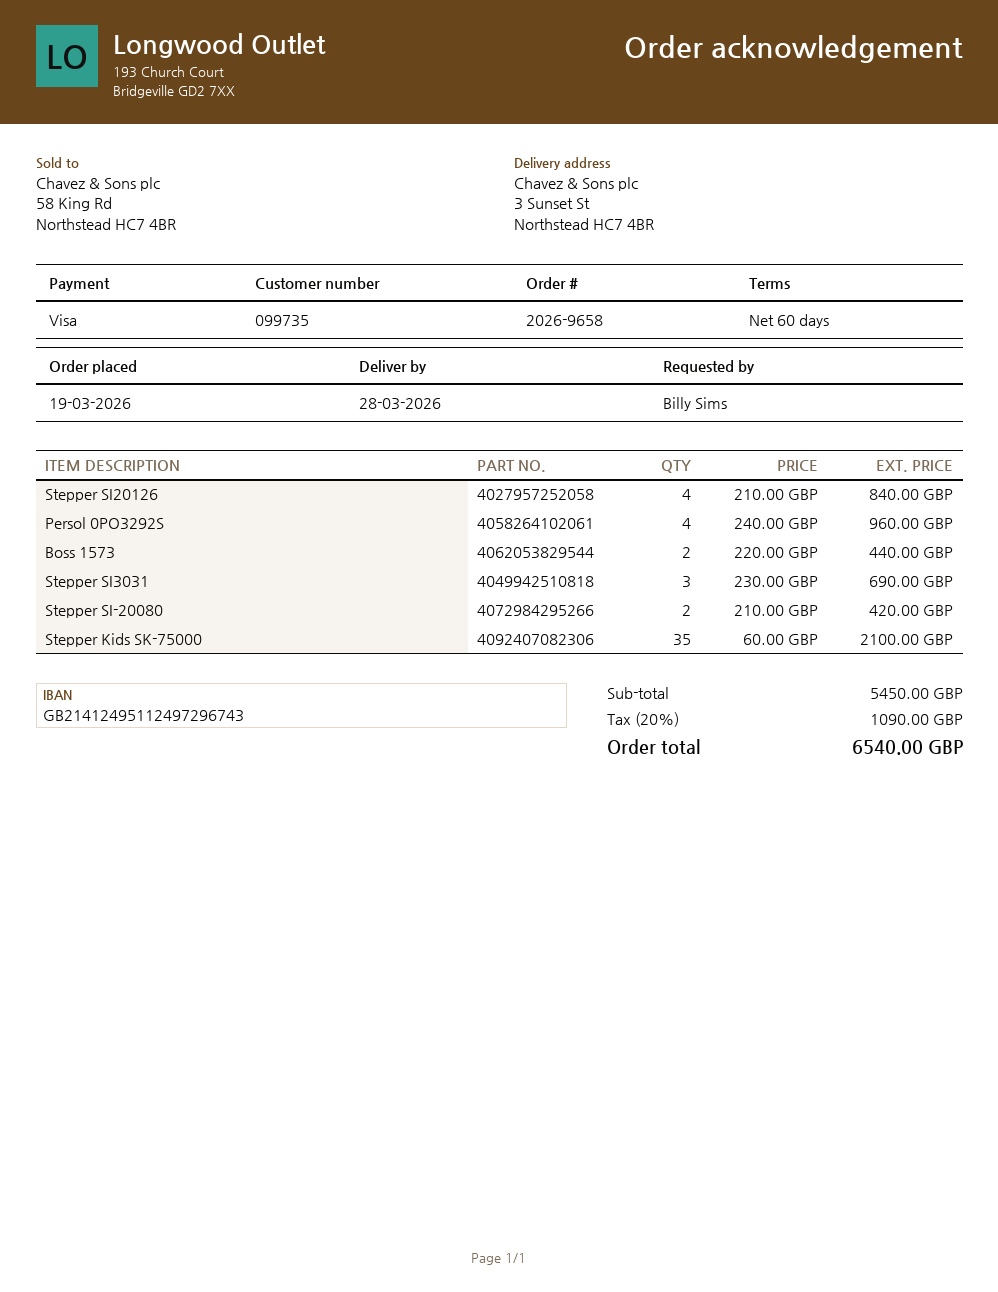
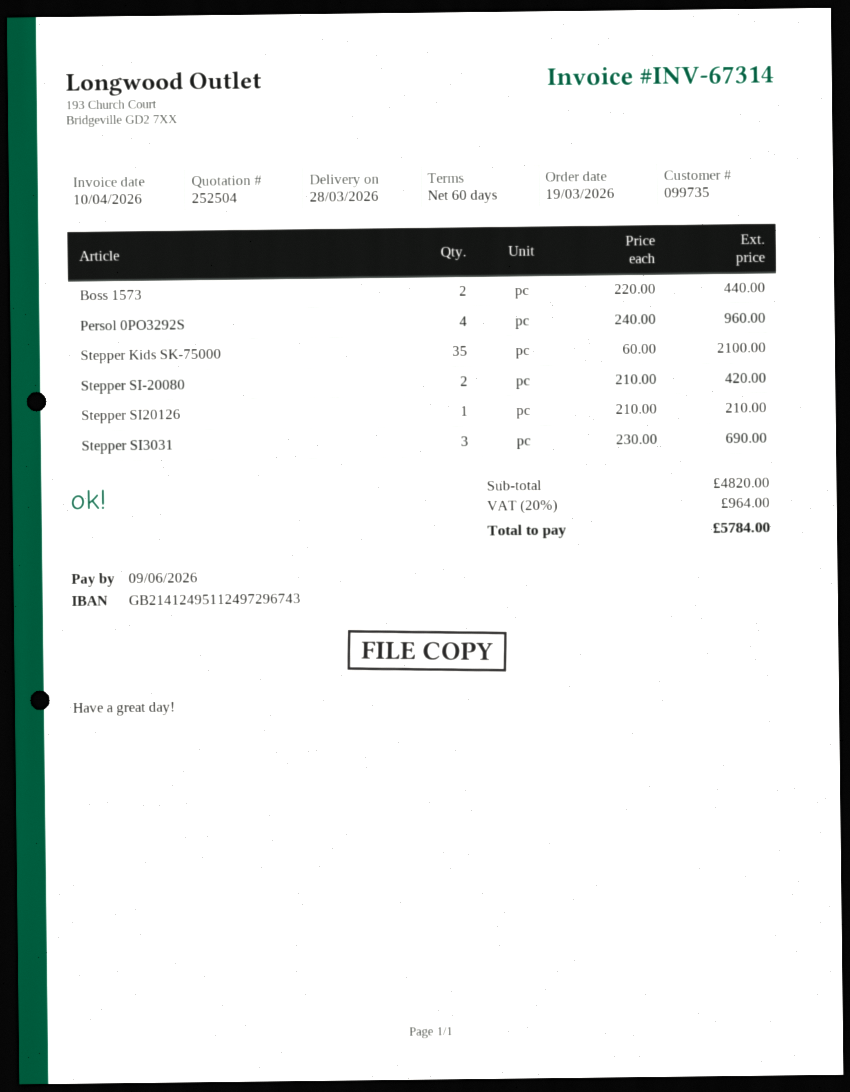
Stepper SI20126: 4 x 210.00 = 840.00 -> 1 x 210.00 = 210.00
subtotal: 5450.00 -> 4820.00
tax: 20% = 1090.00 -> 20% = 964.00
total: 6540.00 -> 5784.00

